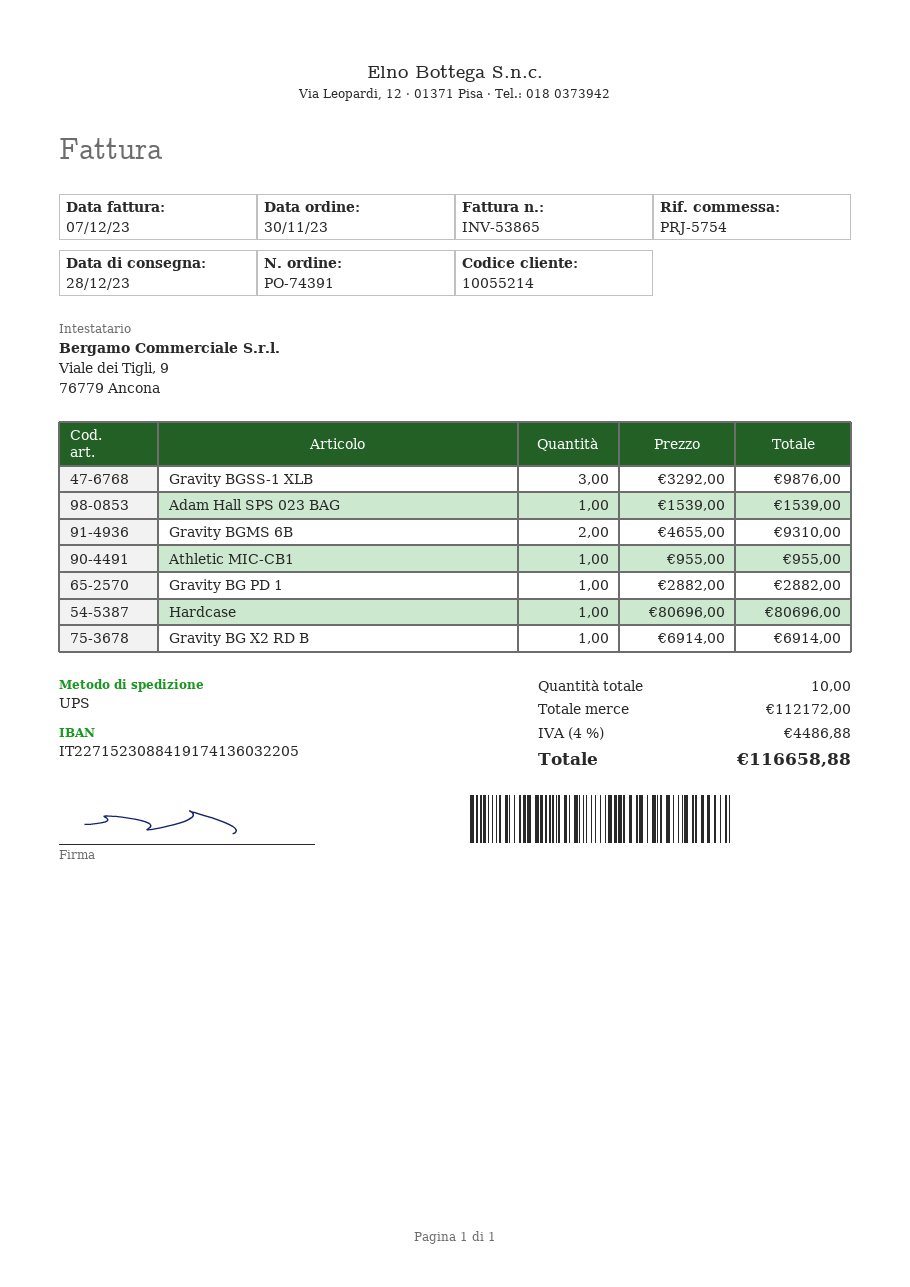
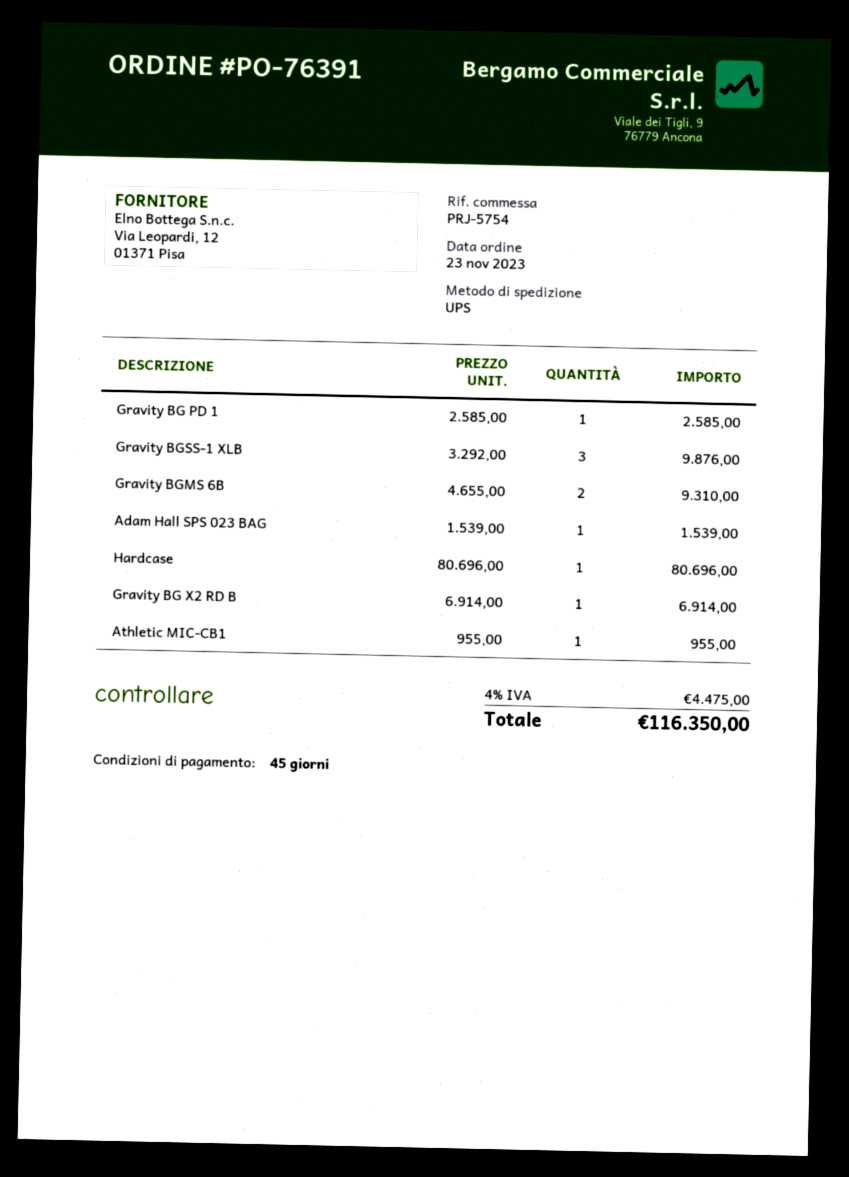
order number: PO-74391 -> PO-76391
order date: 2023-11-30 -> 2023-11-23
Gravity BG PD 1: 1 x 2882.00 = 2882.00 -> 1 x 2585.00 = 2585.00
tax: 4% = 4486.88 -> 4% = 4475.00
total: 116658.88 -> 116350.00

